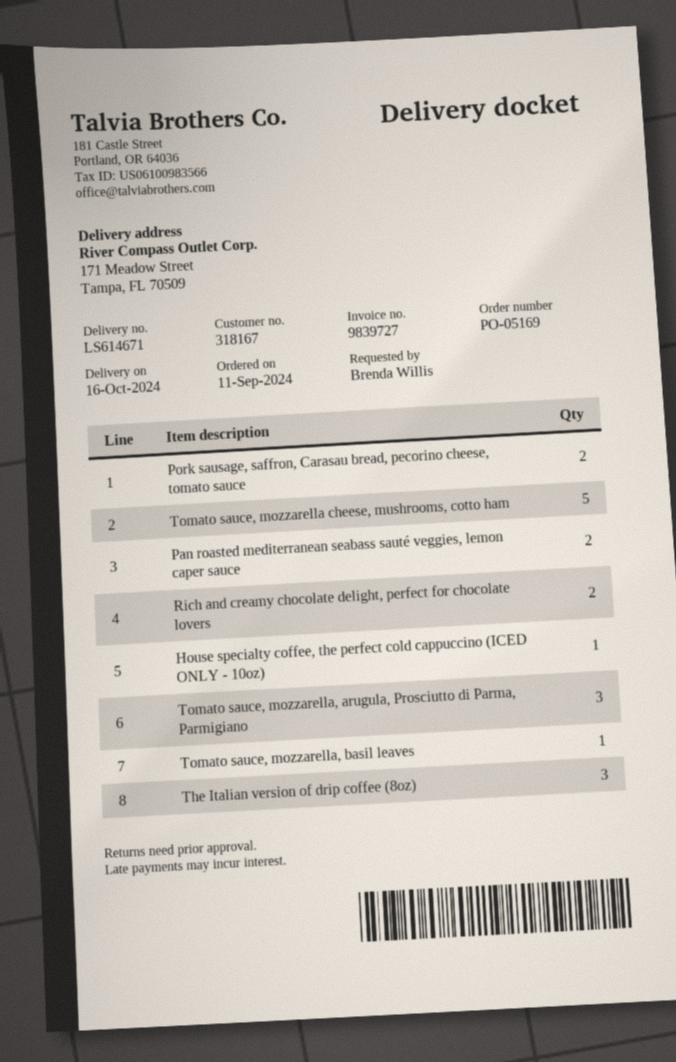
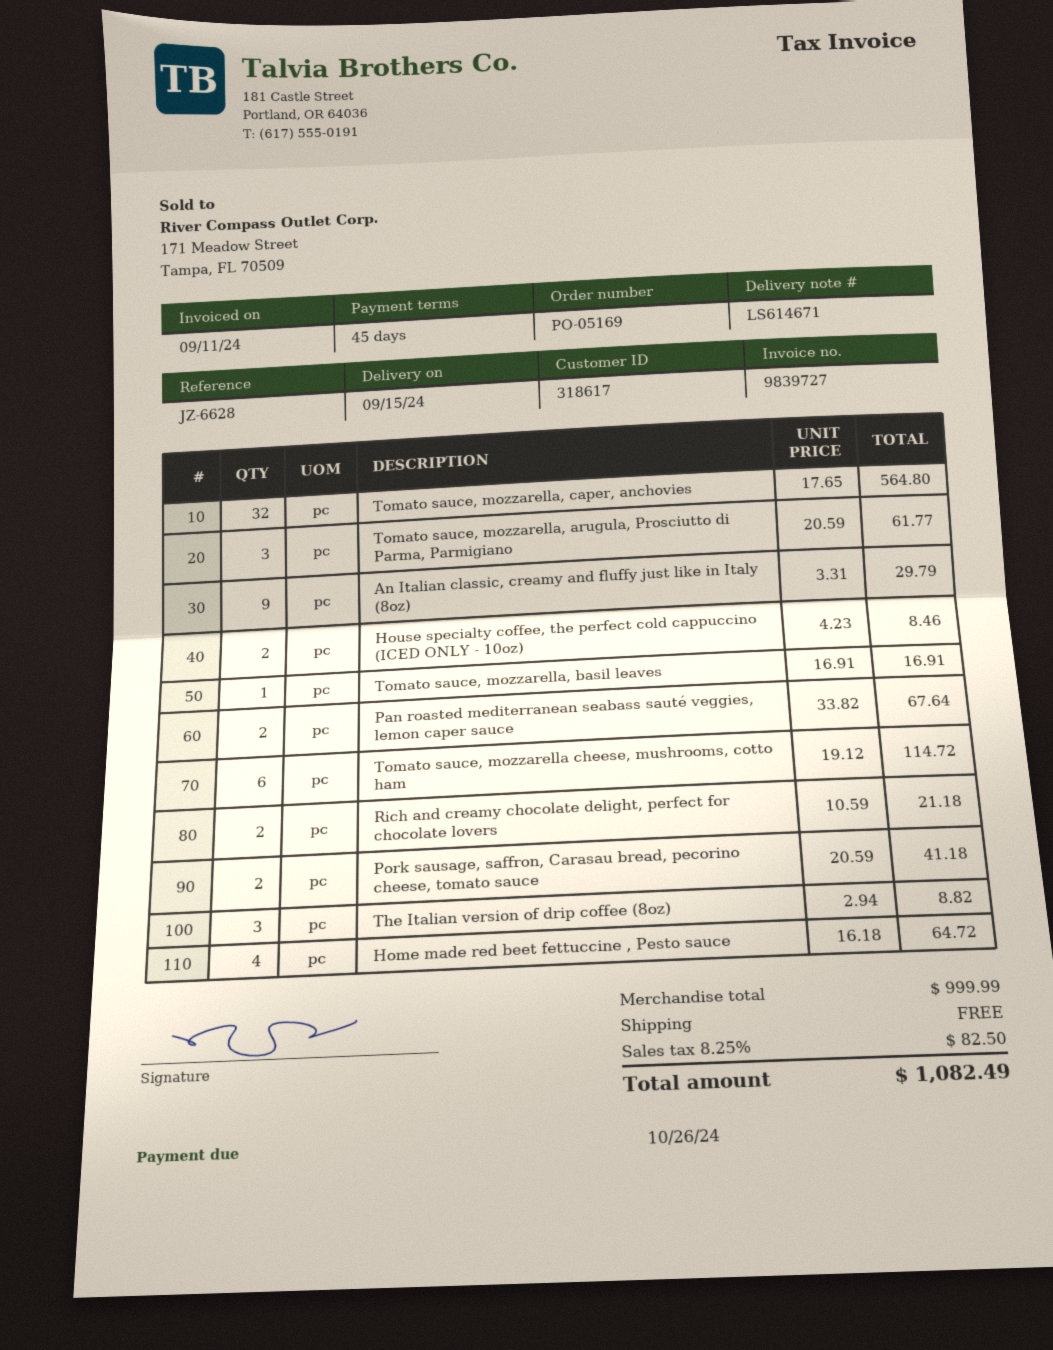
delivery date: 2024-10-16 -> 2024-09-15
customer number: 318167 -> 318617
Tomato sauce, mozzarella cheese, mushrooms, cotto ham: 5 -> 6
House specialty coffee, the perfect cold cappuccino (ICED ONLY - 10oz): 1 -> 2
Tomato sauce, mozzarella, caper, anchovies: none -> 32
An Italian classic, creamy and fluffy just like in Italy (8oz): none -> 9
Home made red beet fettuccine , Pesto sauce: none -> 4

